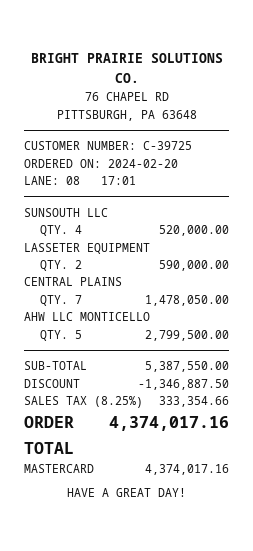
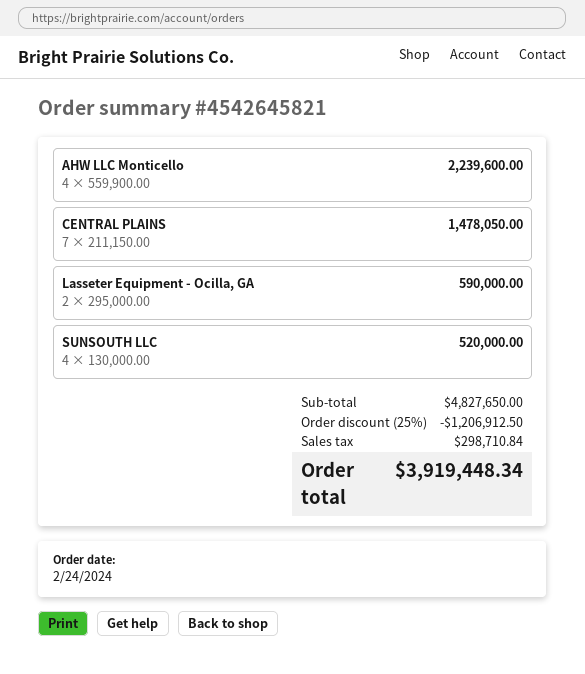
order date: 2024-02-20 -> 2024-02-24
AHW LLC MONTICELLO: 5 for 2799500.00 -> 4 for 2239600.00
subtotal: 5387550.00 -> 4827650.00
discount: 1346887.50 -> 1206912.50
tax: 333354.66 -> 298710.84
total: 4374017.16 -> 3919448.34

